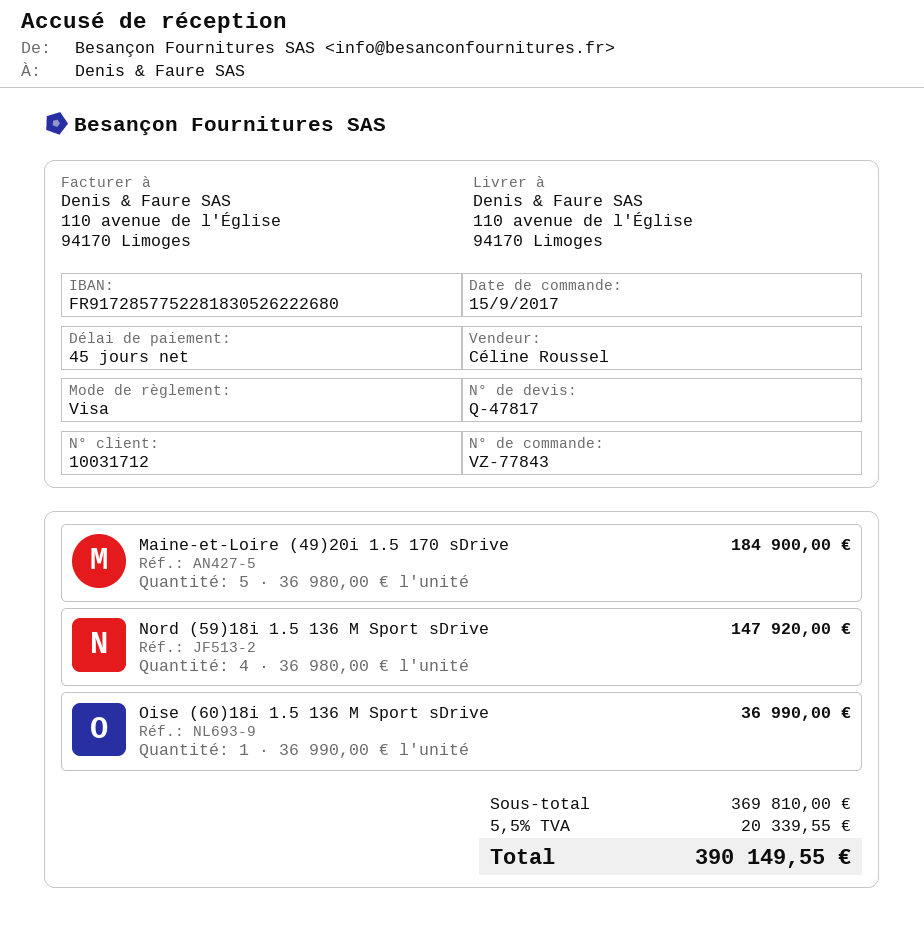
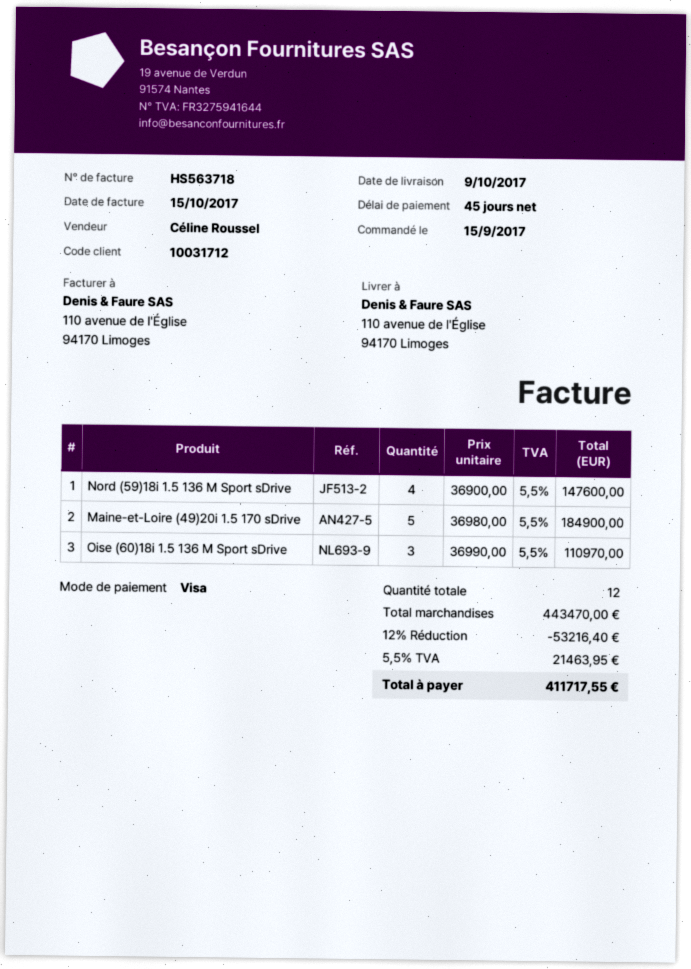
Nord (59)18i 1.5 136 M Sport sDrive: 4 x 36980.00 = 147920.00 -> 4 x 36900.00 = 147600.00
Oise (60)18i 1.5 136 M Sport sDrive: 1 x 36990.00 = 36990.00 -> 3 x 36990.00 = 110970.00
subtotal: 369810.00 -> 443470.00
discount: none -> 12% = 53216.40
tax: 5.5% = 20339.55 -> 5.5% = 21463.95
total: 390149.55 -> 411717.55

